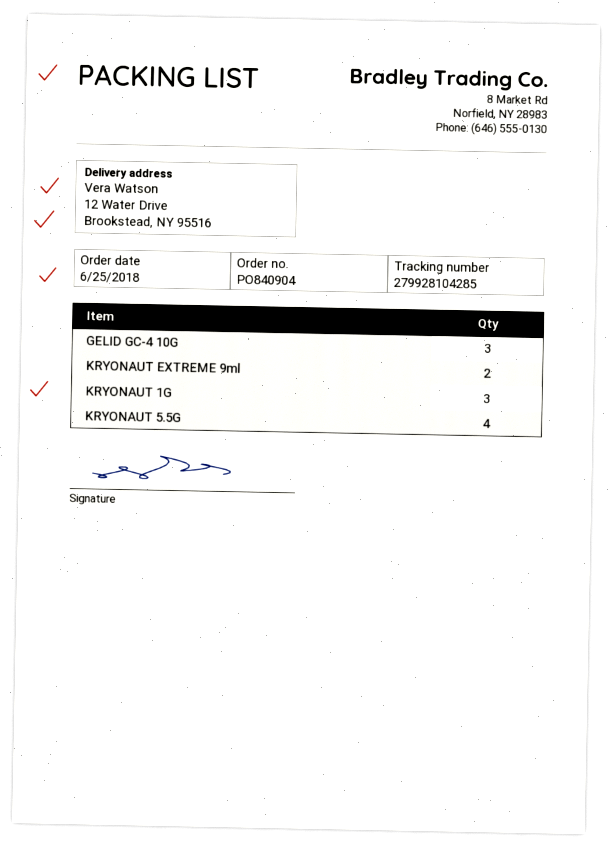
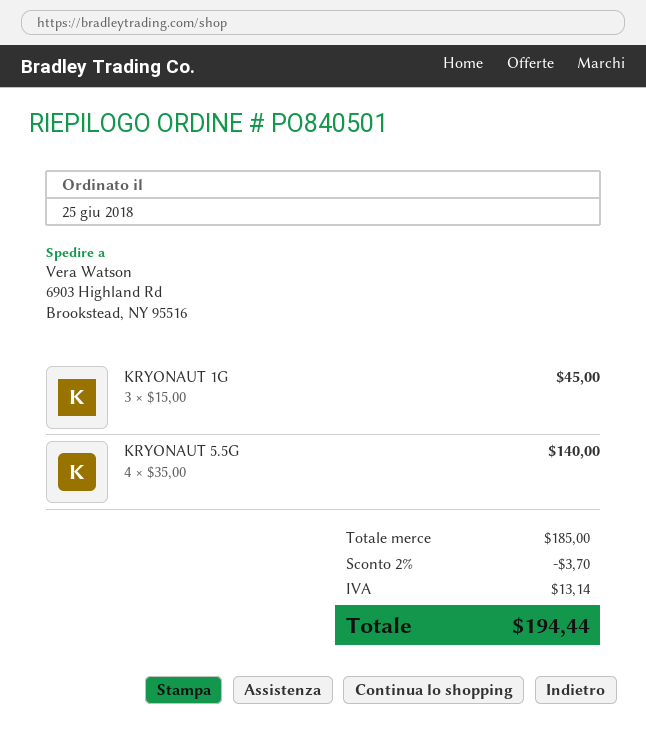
order number: PO840904 -> PO840501
ship to: 12 Water Drive, Brookstead, NY 95516 -> 6903 Highland Rd, Brookstead, NY 95516
GELID GC-4 10G: 3 -> none
KRYONAUT EXTREME 9ml: 2 -> none

